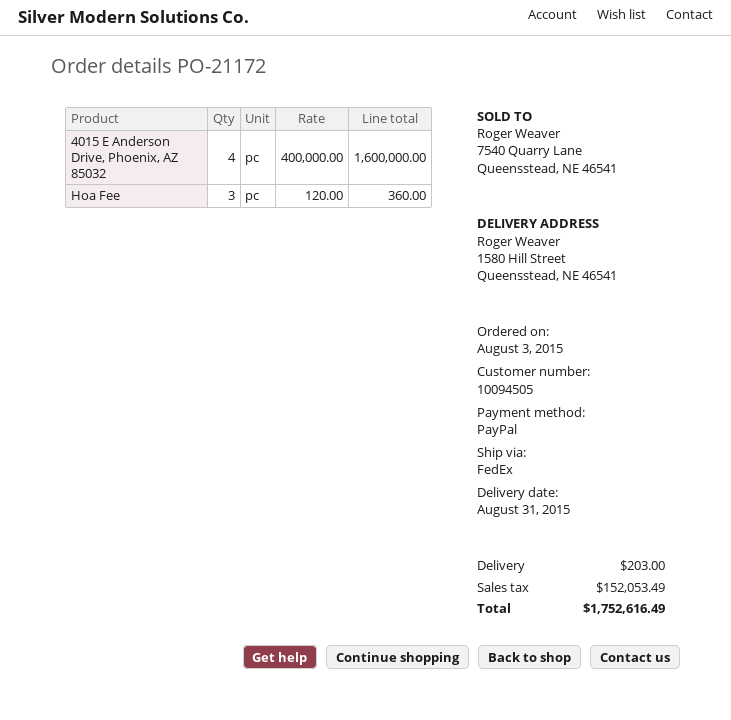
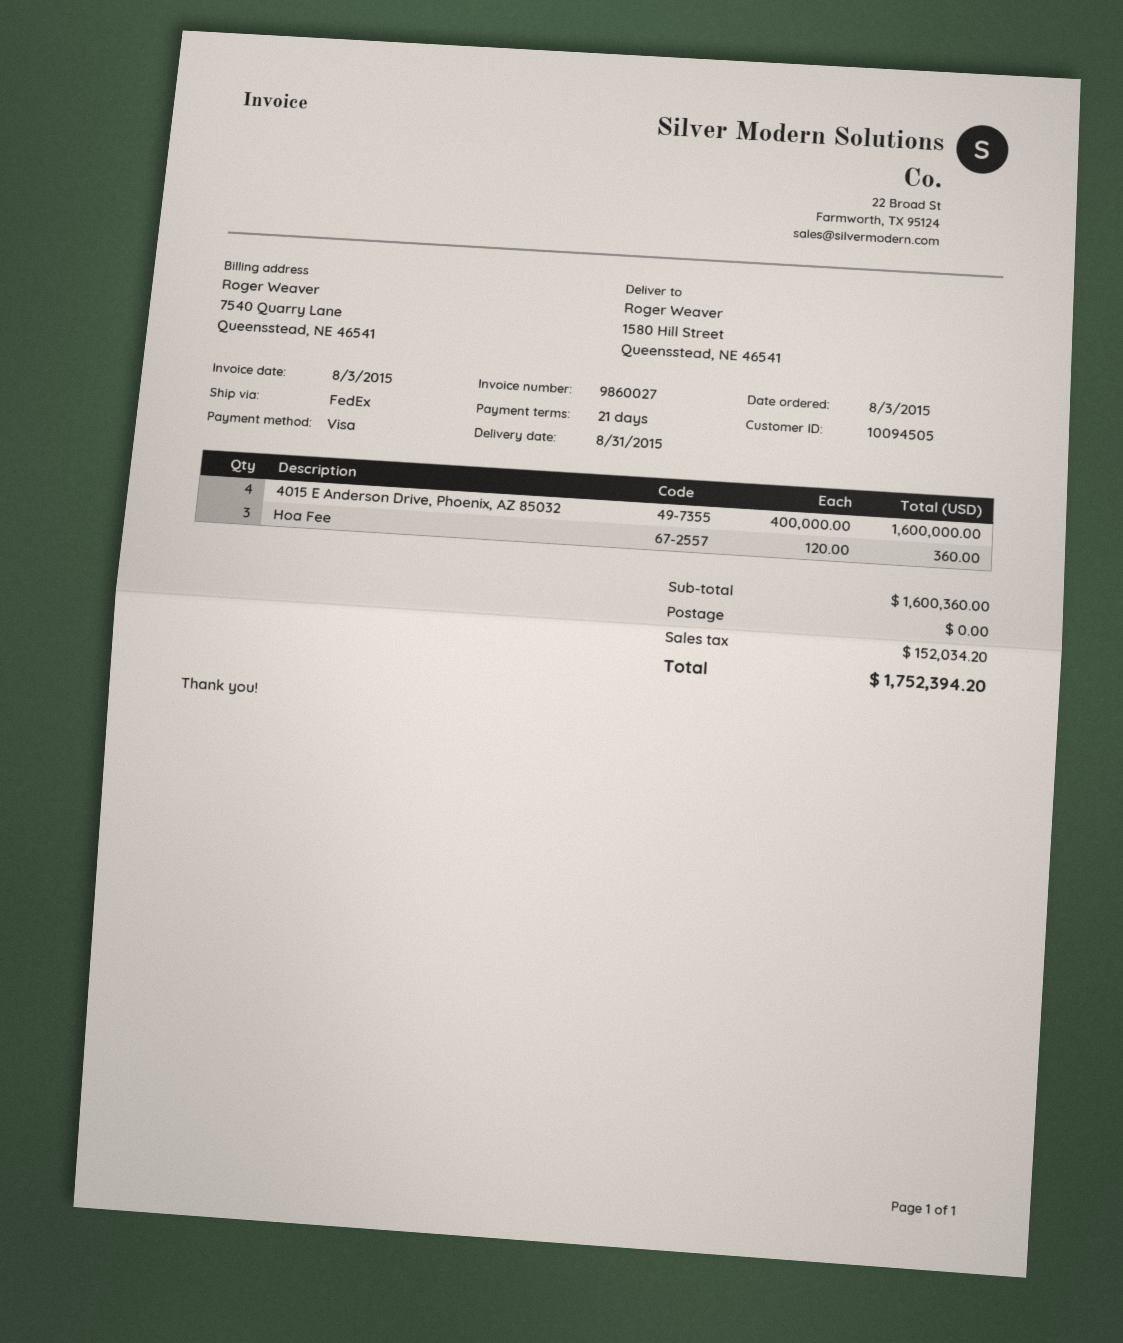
payment method: PayPal -> Visa
shipping: 203.00 -> 0.00
tax: 152053.49 -> 152034.20
total: 1752616.49 -> 1752394.20

